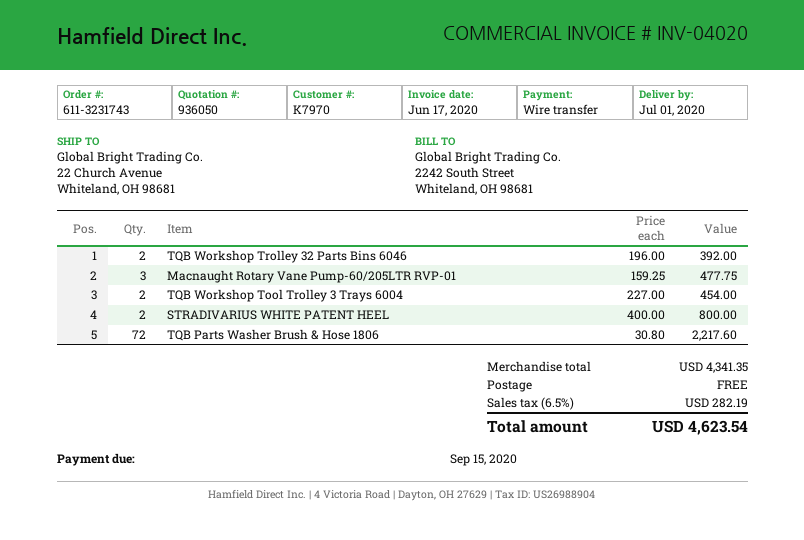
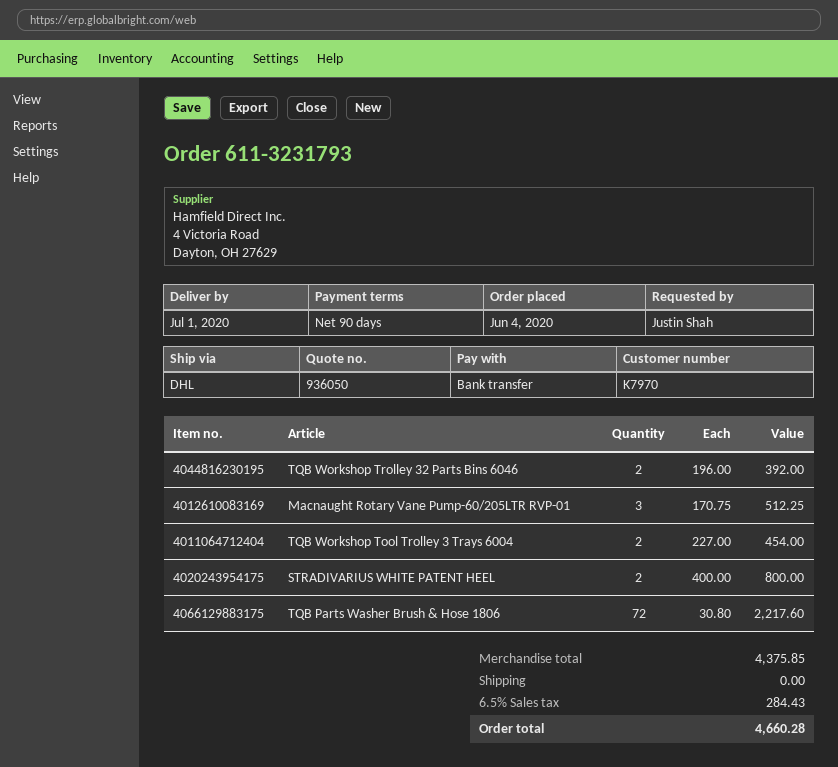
order number: 611-3231743 -> 611-3231793
Macnaught Rotary Vane Pump-60/205LTR RVP-01: 3 x 159.25 = 477.75 -> 3 x 170.75 = 512.25
subtotal: 4341.35 -> 4375.85
tax: 6.5% = 282.19 -> 6.5% = 284.43
total: 4623.54 -> 4660.28

